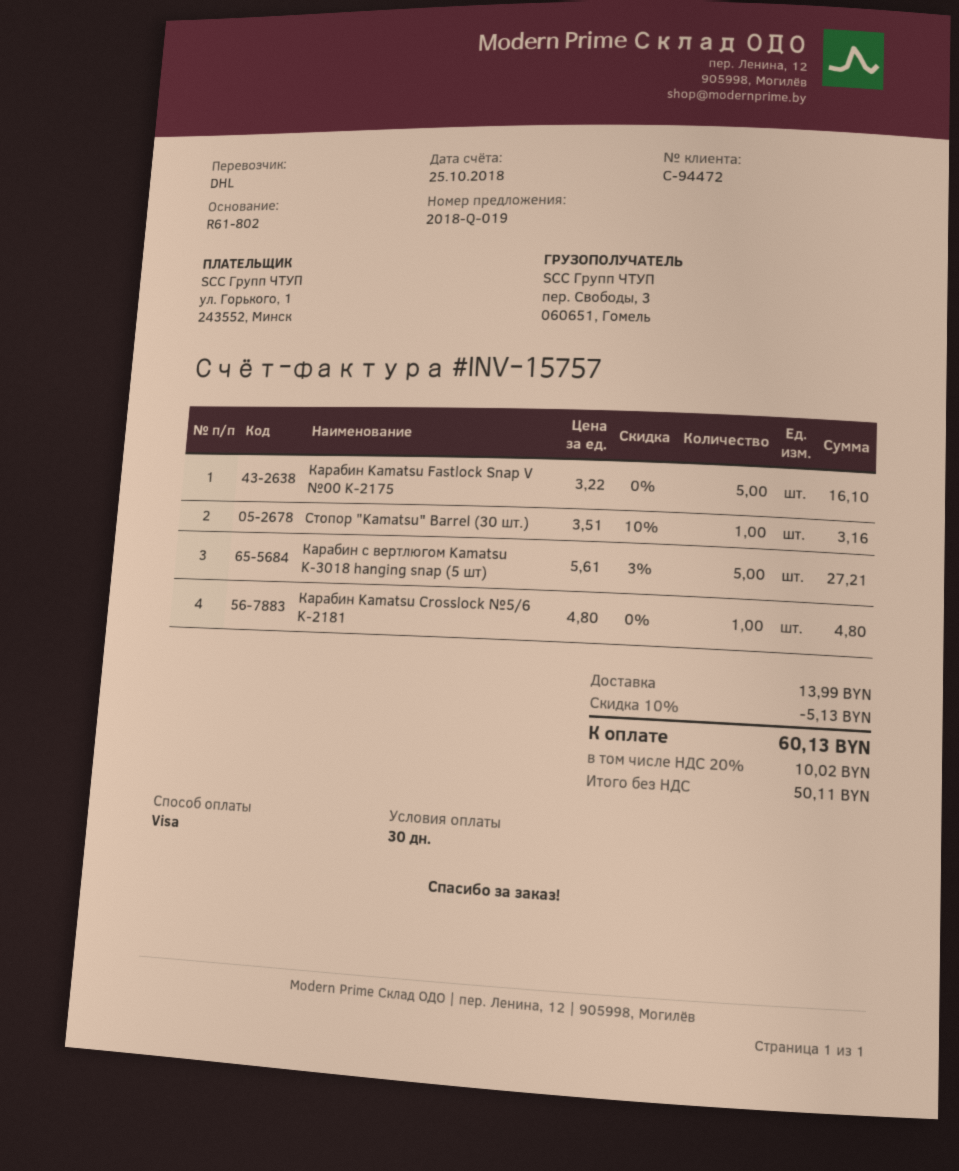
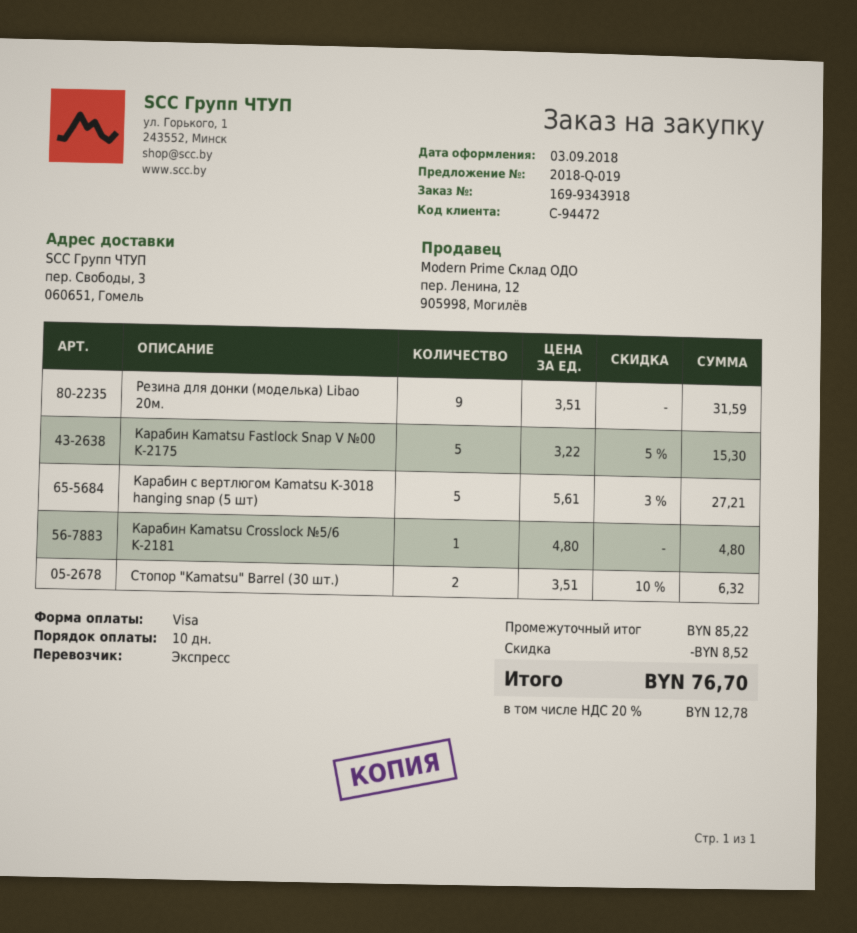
payment terms: 30 days -> 10 days
shipping method: DHL -> express
Карабин Kamatsu Fastlock Snap V №00 K-2175: 5 x 3.22 = 16.10 -> 5 x 3.22 - 5% = 15.30
Стопор "Kamatsu" Barrel (30 шт.): 1 x 3.51 - 10% = 3.16 -> 2 x 3.51 - 10% = 6.32
Резина для донки (моделька) Libao 20м.: none -> 9 x 3.51 = 31.59
discount: 5.13 -> 8.52
shipping: 13.99 -> none
tax: 20% = 10.02 -> 20% = 12.78
total: 60.13 -> 76.70

